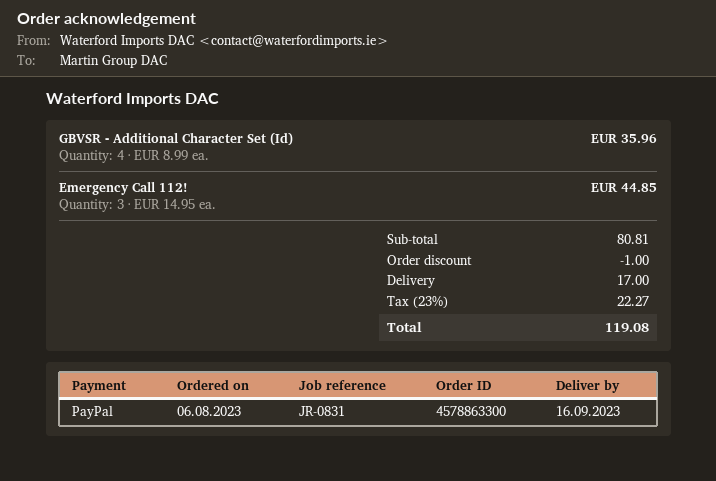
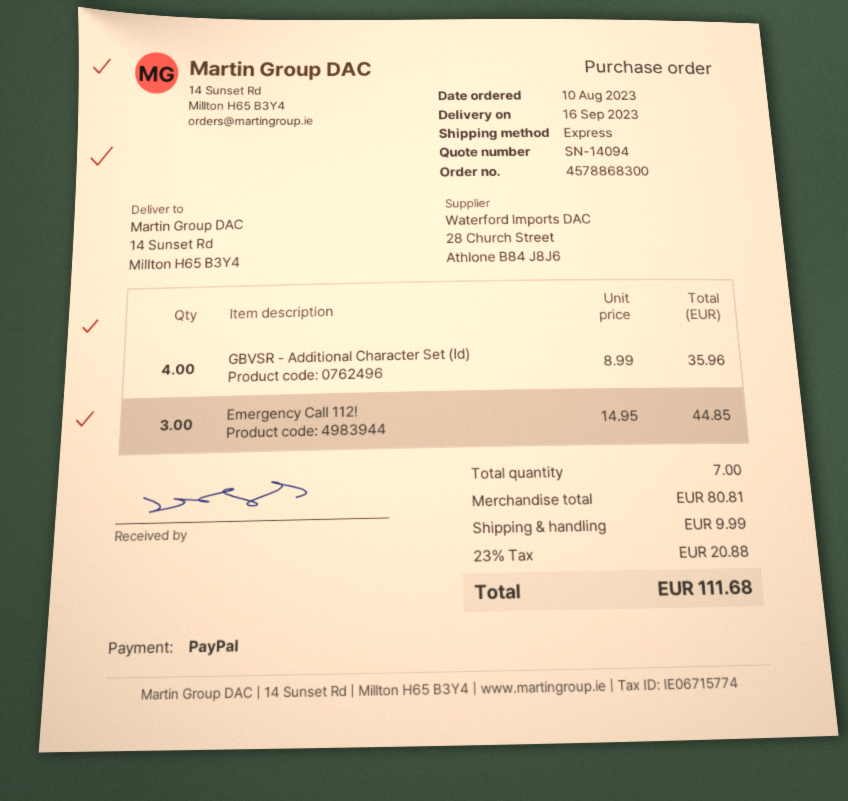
order number: 4578863300 -> 4578868300
order date: 2023-08-06 -> 2023-08-10
discount: 1.00 -> none
shipping: 17.00 -> 9.99
tax: 23% = 22.27 -> 23% = 20.88
total: 119.08 -> 111.68

